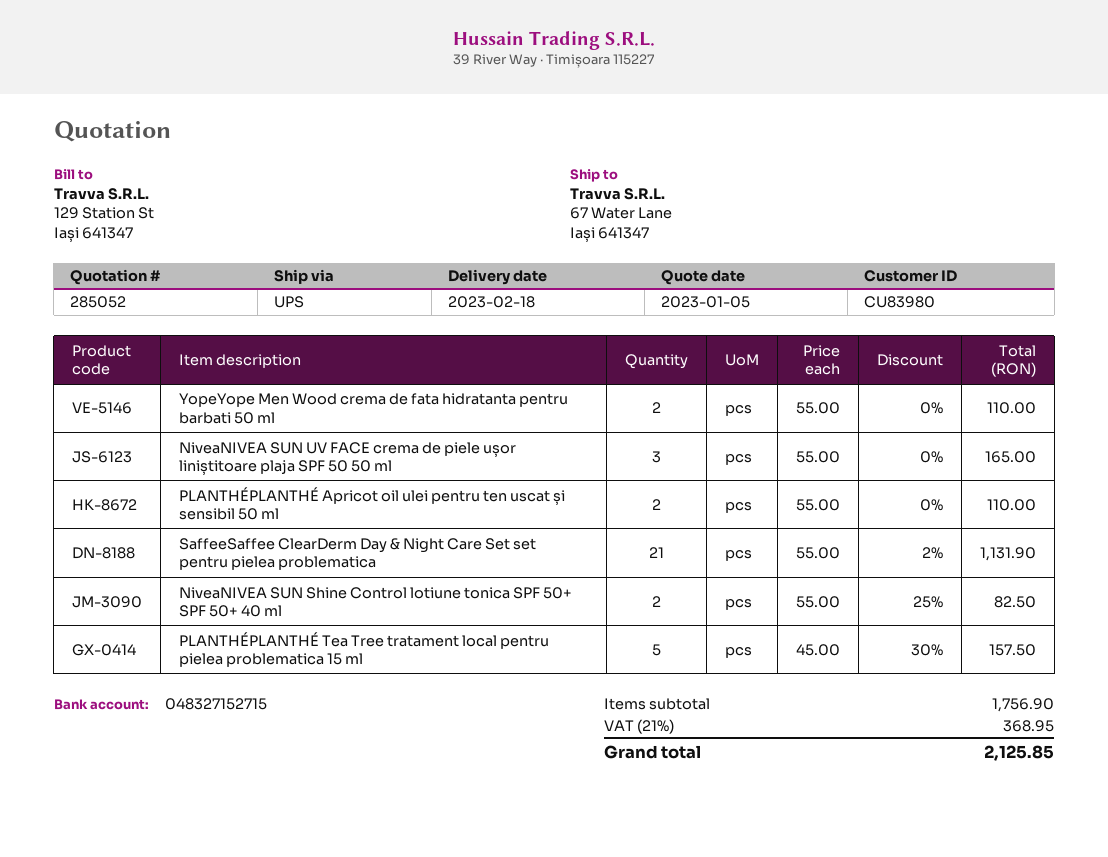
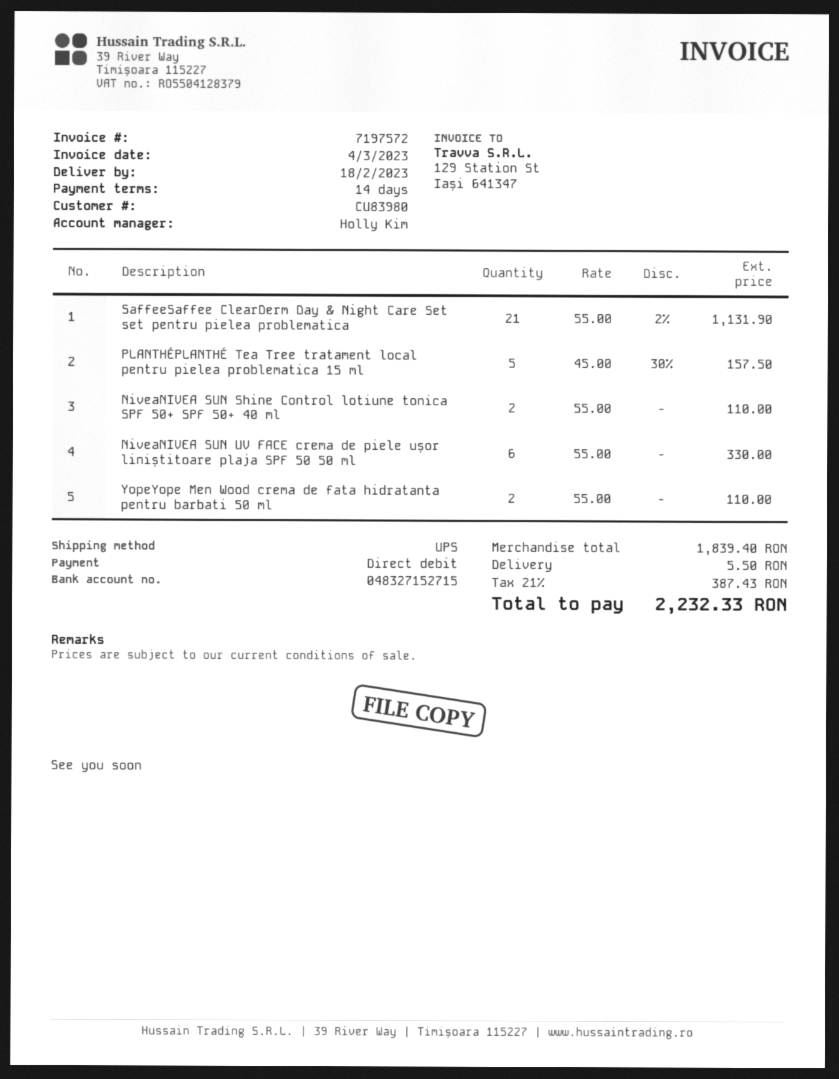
NiveaNIVEA SUN UV FACE crema de piele ușor liniștitoare plaja SPF 50 50 ml: 3 x 55.00 = 165.00 -> 6 x 55.00 = 330.00
PLANTHÉPLANTHÉ Apricot oil ulei pentru ten uscat și sensibil 50 ml: 2 x 55.00 = 110.00 -> none
NiveaNIVEA SUN Shine Control lotiune tonica SPF 50+ SPF 50+ 40 ml: 2 x 55.00 - 25% = 82.50 -> 2 x 55.00 = 110.00
subtotal: 1756.90 -> 1839.40
shipping: none -> 5.50
tax: 21% = 368.95 -> 21% = 387.43
total: 2125.85 -> 2232.33

